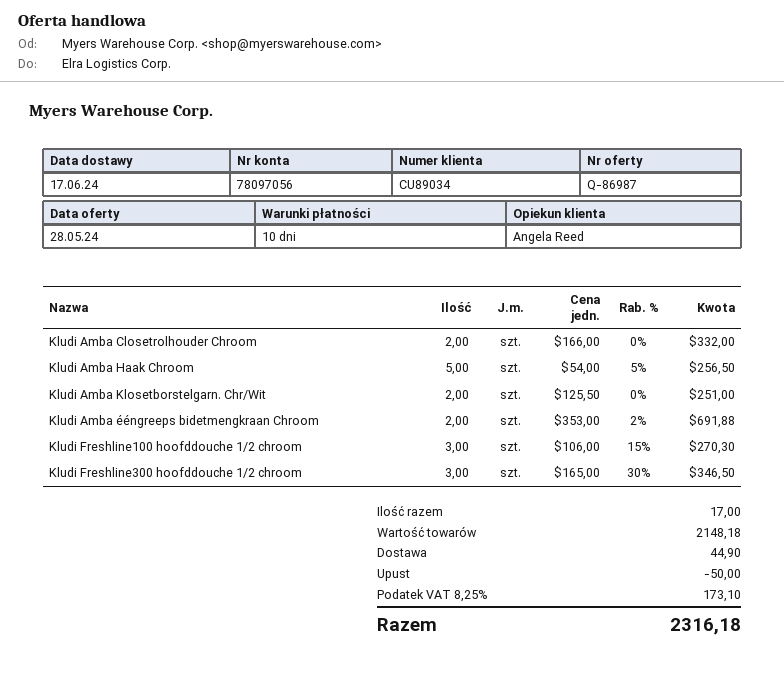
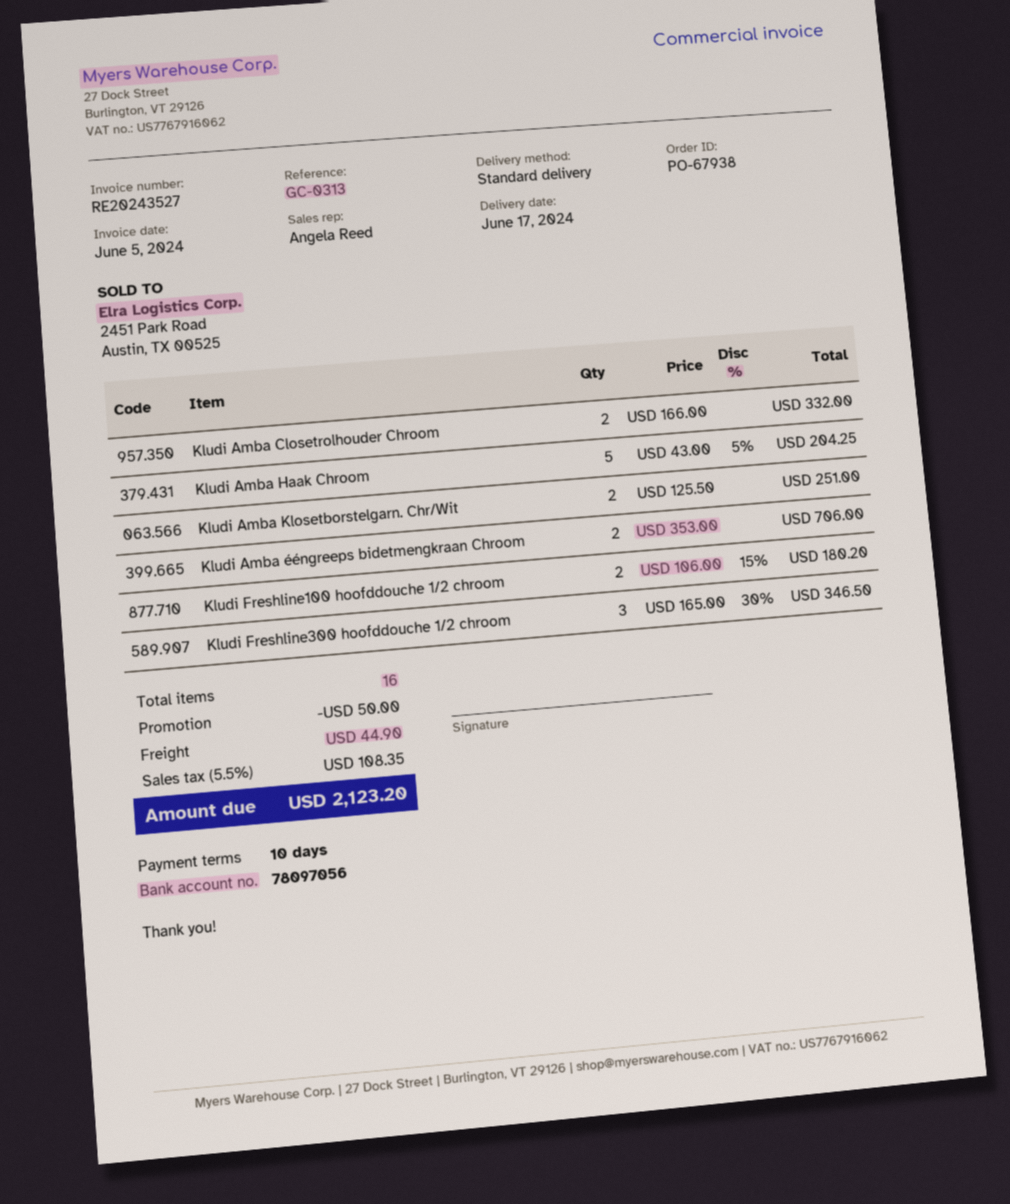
Kludi Amba Haak Chroom: 5 x 54.00 - 5% = 256.50 -> 5 x 43.00 - 5% = 204.25
Kludi Amba ééngreeps bidetmengkraan Chroom: 2 x 353.00 - 2% = 691.88 -> 2 x 353.00 = 706.00
Kludi Freshline100 hoofddouche 1/2 chroom: 3 x 106.00 - 15% = 270.30 -> 2 x 106.00 - 15% = 180.20
total quantity: 17 -> 16
tax: 8.25% = 173.10 -> 5.5% = 108.35
total: 2316.18 -> 2123.20

